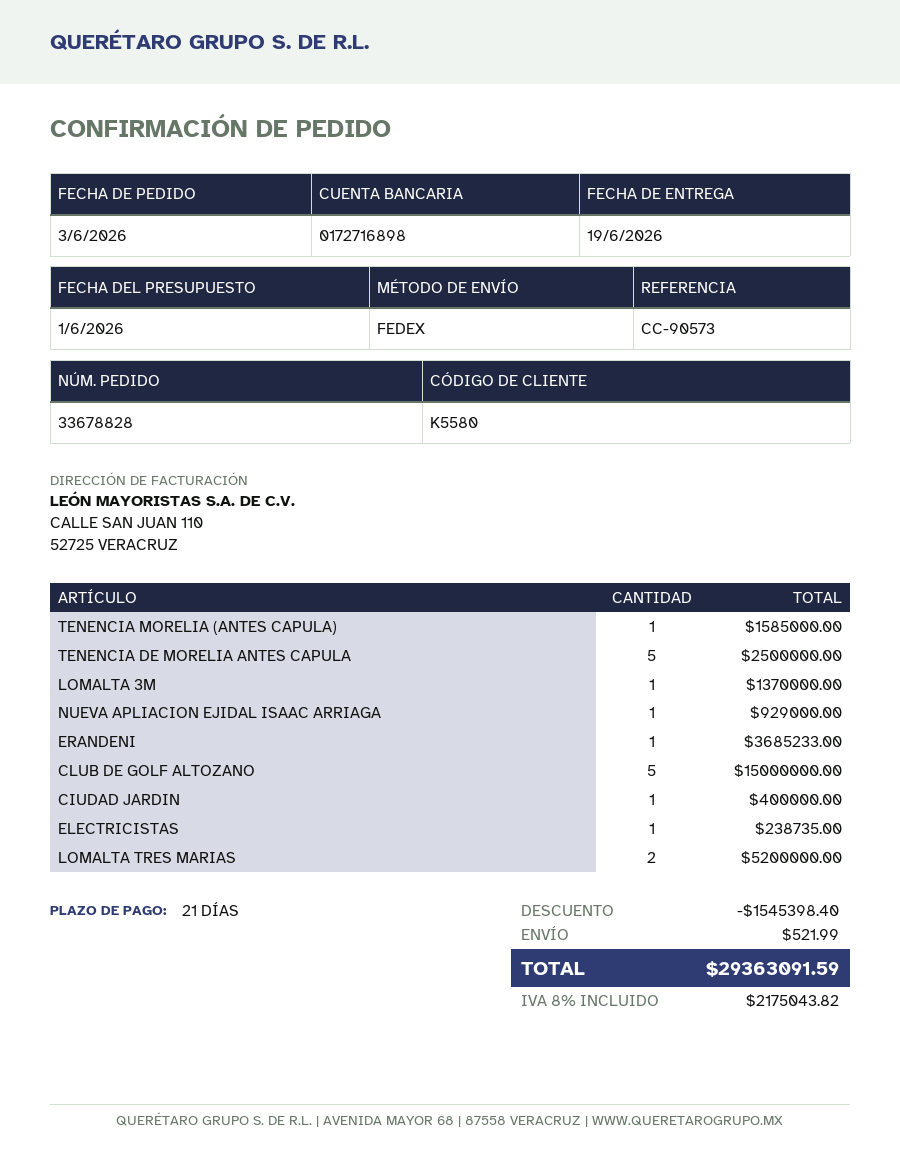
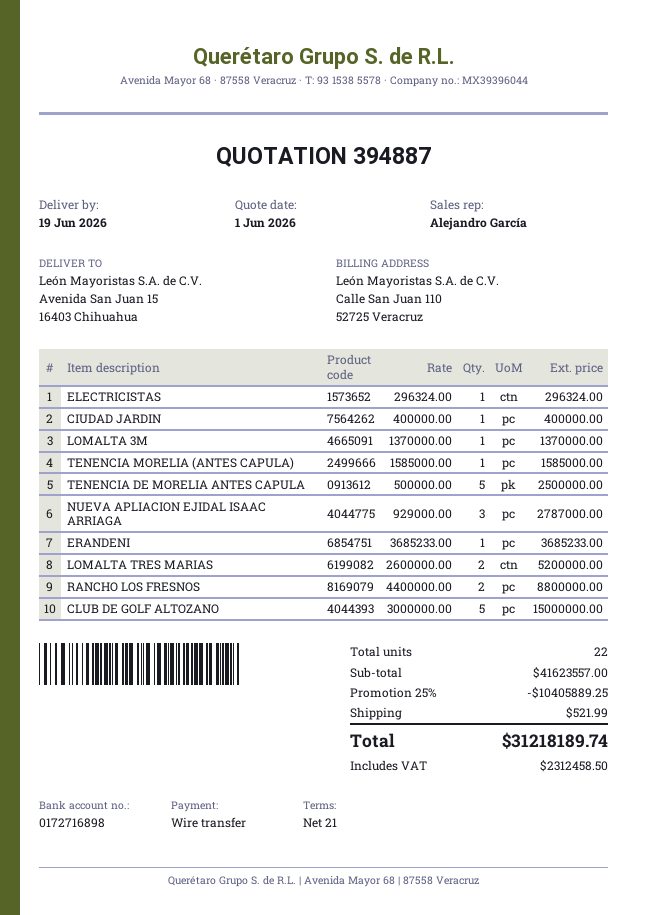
NUEVA APLIACION EJIDAL ISAAC ARRIAGA: 1 for 929000.00 -> 3 for 2787000.00
ELECTRICISTAS: 1 for 238735.00 -> 1 for 296324.00
RANCHO LOS FRESNOS: none -> 2 for 8800000.00
discount: 1545398.40 -> 10405889.25
tax: 2175043.82 -> 2312458.50
total: 29363091.59 -> 31218189.74

